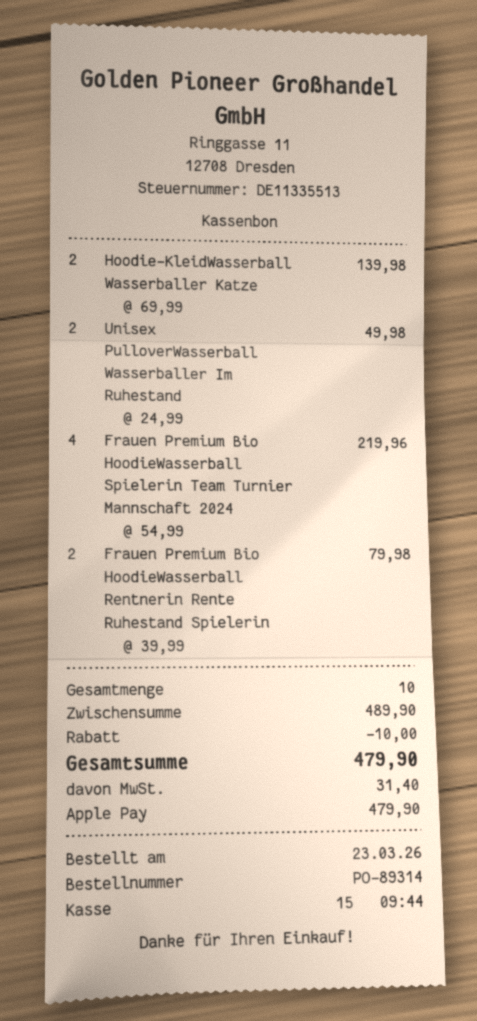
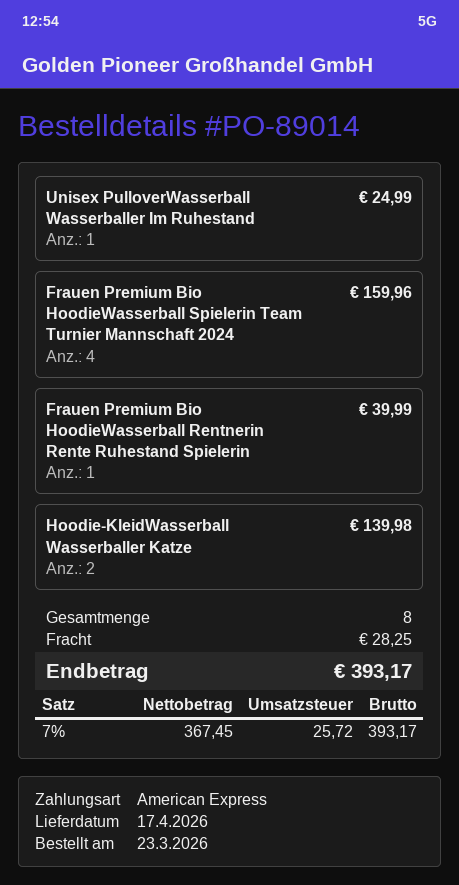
order number: PO-89314 -> PO-89014
payment method: Apple Pay -> American Express
Unisex PulloverWasserball Wasserballer Im Ruhestand: 2 for 49.98 -> 1 for 24.99
Frauen Premium Bio HoodieWasserball Spielerin Team Turnier Mannschaft 2024: 4 for 219.96 -> 4 for 159.96
Frauen Premium Bio HoodieWasserball Rentnerin Rente Ruhestand Spielerin: 2 for 79.98 -> 1 for 39.99
total quantity: 10 -> 8
discount: 10.00 -> none
shipping: none -> 28.25
tax: 31.40 -> 25.72
total: 479.90 -> 393.17

